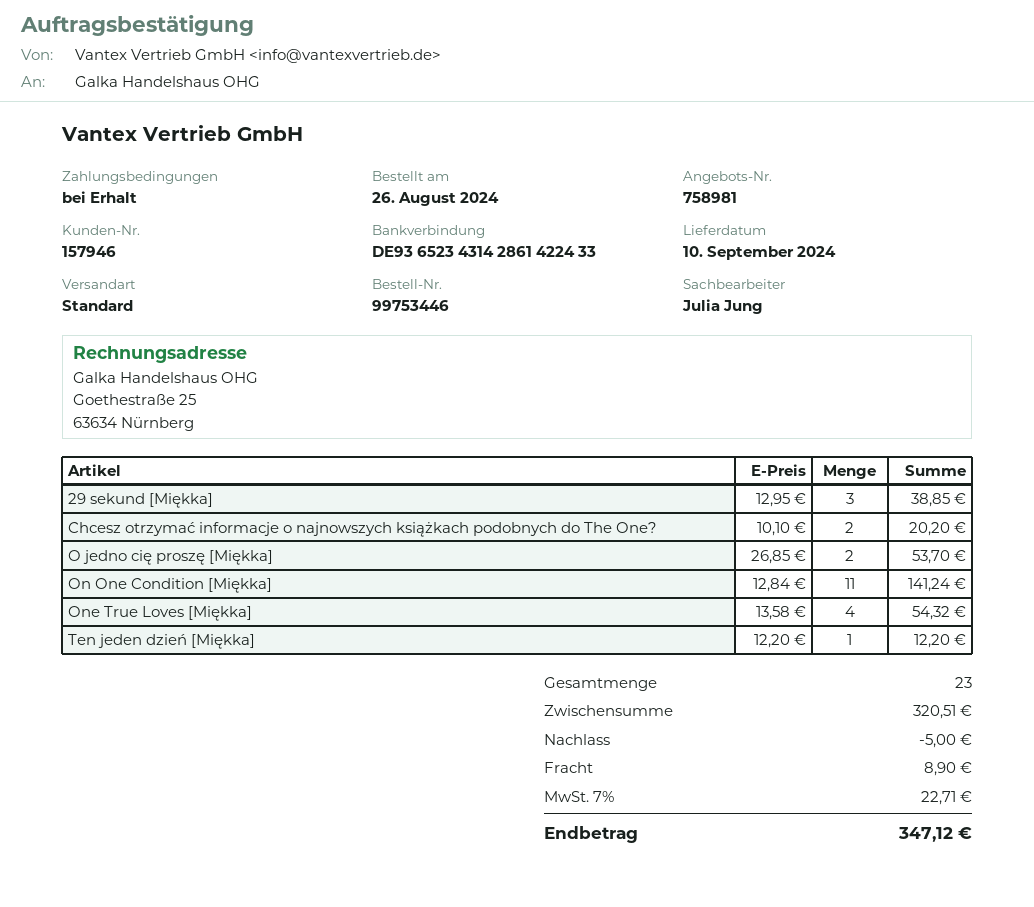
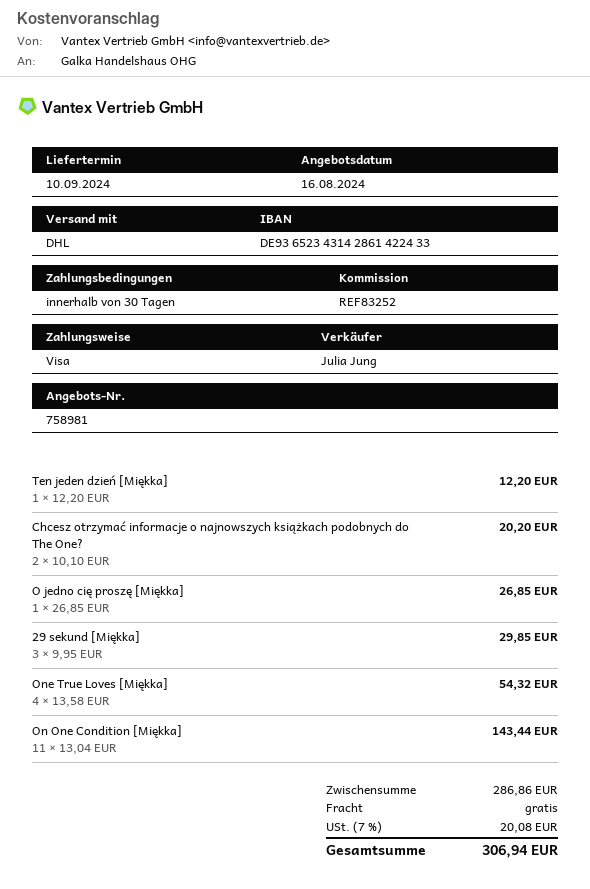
payment terms: on receipt -> 30 days
shipping method: standard -> DHL
29 sekund [Miękka]: 3 x 12.95 = 38.85 -> 3 x 9.95 = 29.85
O jedno cię proszę [Miękka]: 2 x 26.85 = 53.70 -> 1 x 26.85 = 26.85
On One Condition [Miękka]: 11 x 12.84 = 141.24 -> 11 x 13.04 = 143.44
subtotal: 320.51 -> 286.86
discount: 5.00 -> none
shipping: 8.90 -> 0.00
tax: 7% = 22.71 -> 7% = 20.08
total: 347.12 -> 306.94

